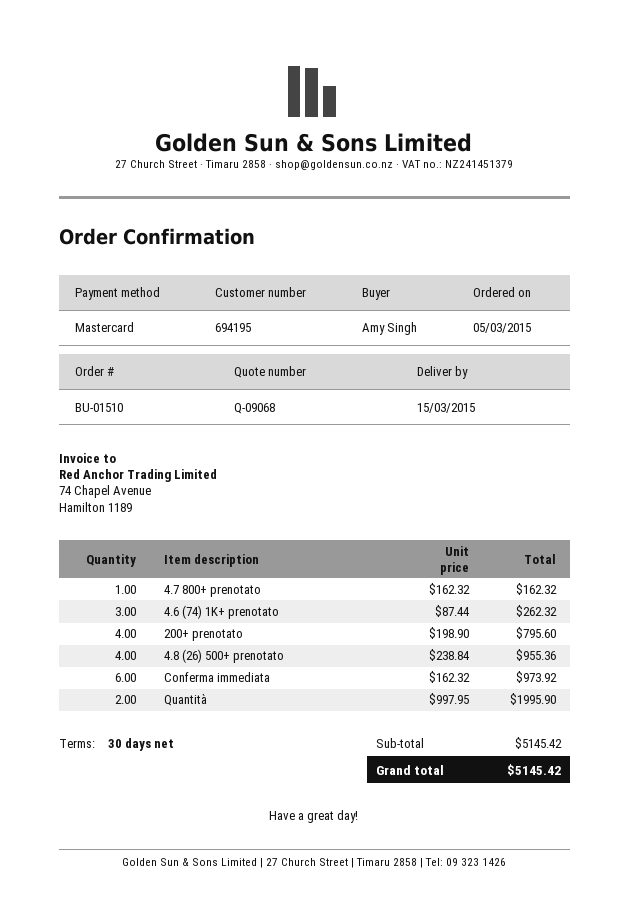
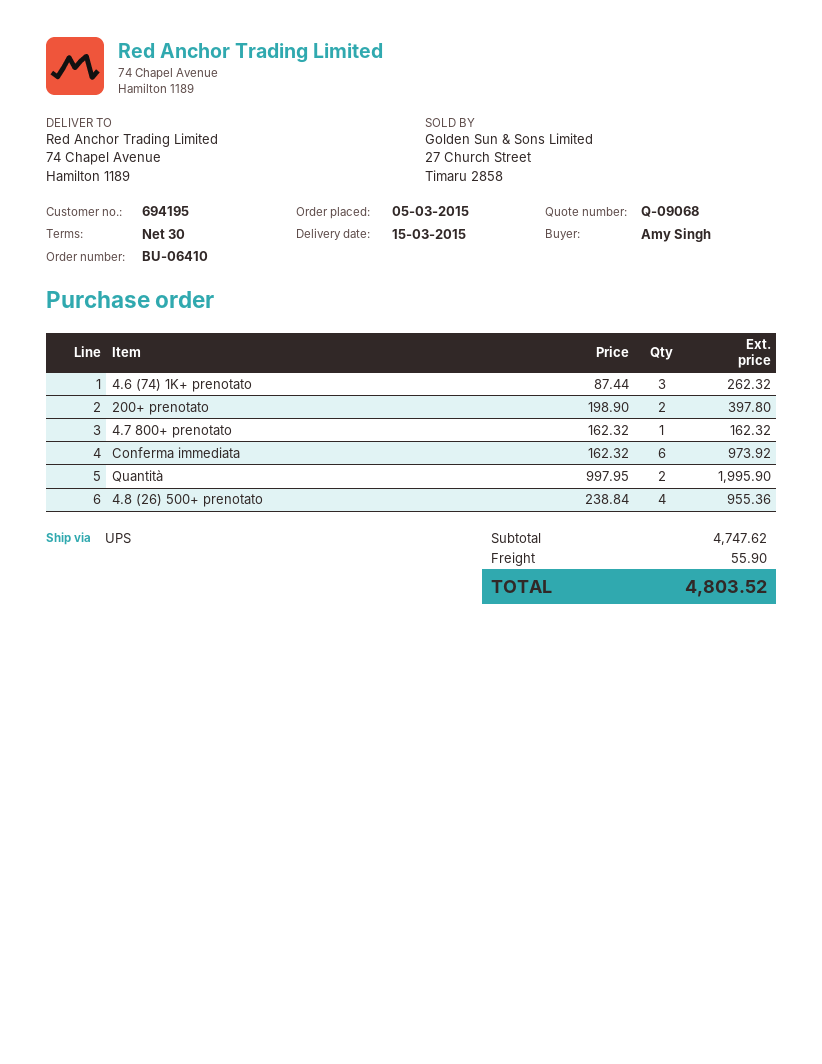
order number: BU-01510 -> BU-06410
200+ prenotato: 4 x 198.90 = 795.60 -> 2 x 198.90 = 397.80
subtotal: 5145.42 -> 4747.62
shipping: none -> 55.90
total: 5145.42 -> 4803.52

